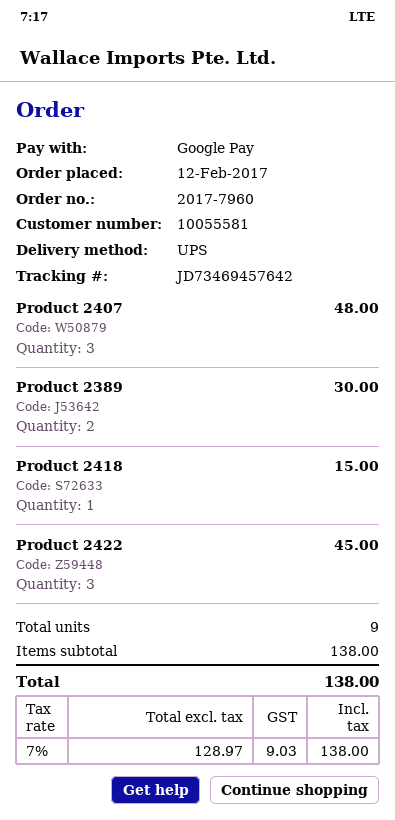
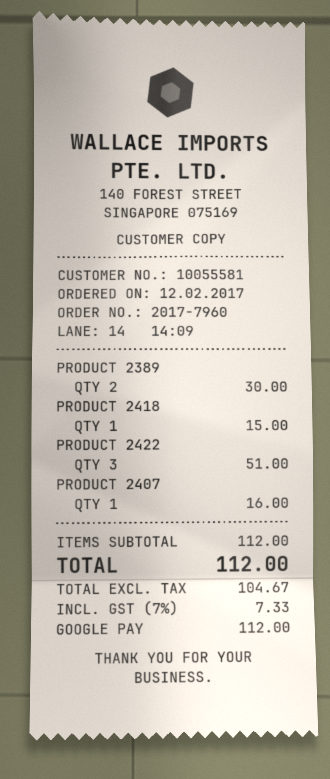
Product 2407: 3 for 48.00 -> 1 for 16.00
Product 2422: 3 for 45.00 -> 3 for 51.00
subtotal: 138.00 -> 112.00
net: 128.97 -> 104.67
tax: 7% = 9.03 -> 7% = 7.33
total: 138.00 -> 112.00

